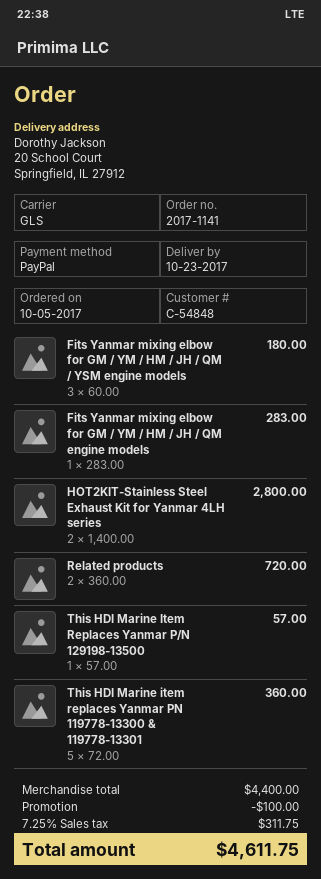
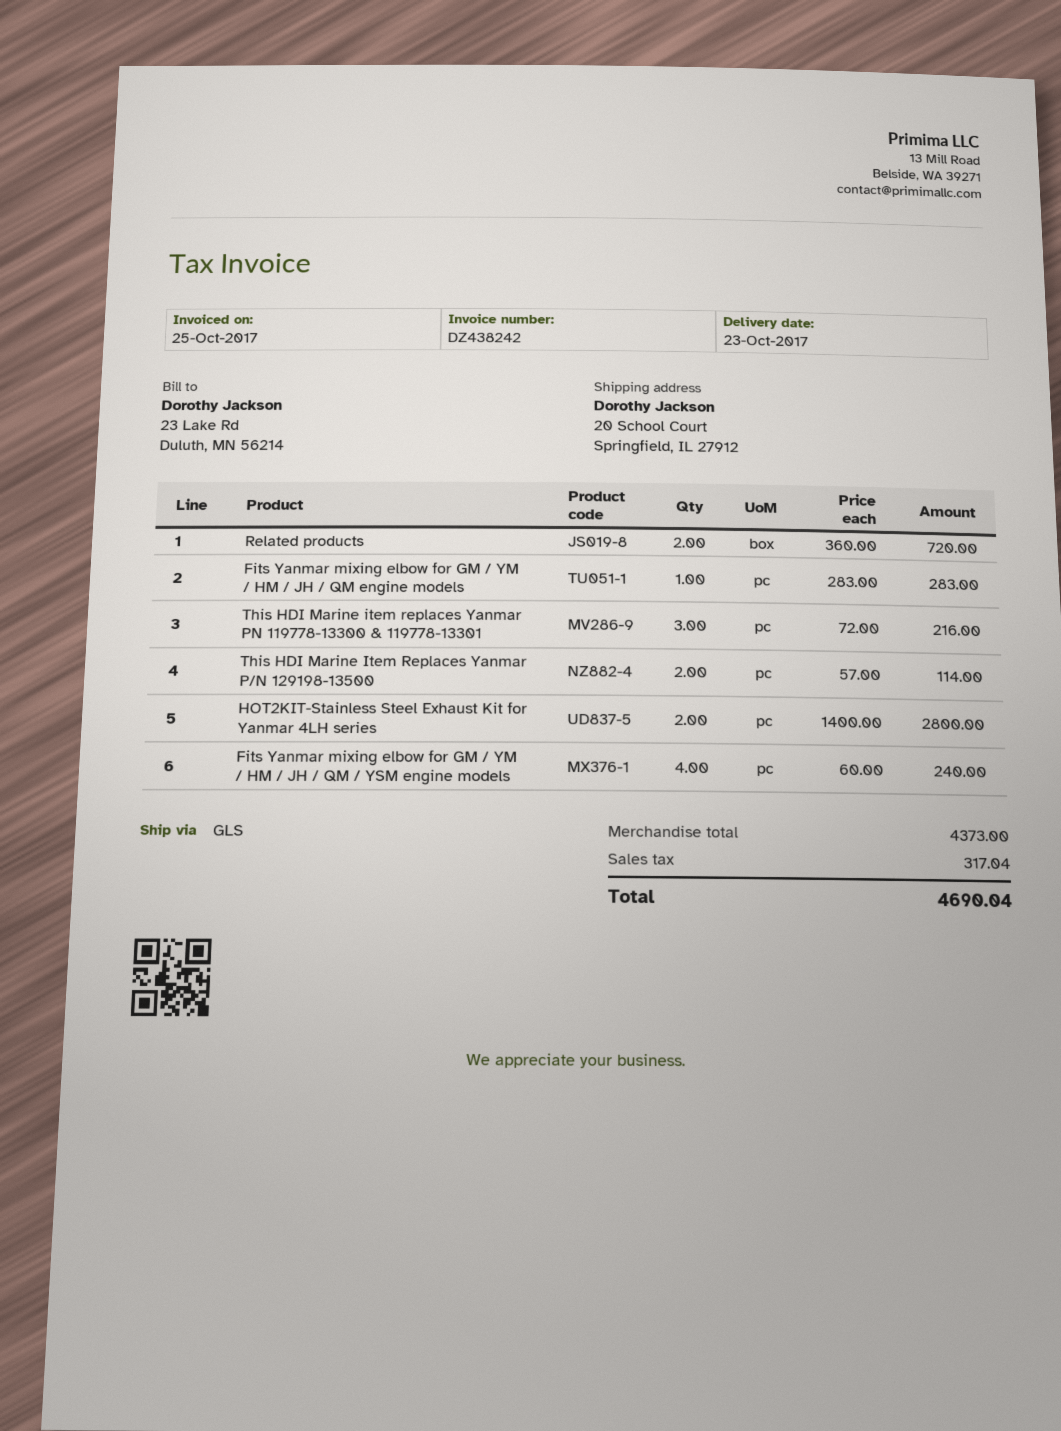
Fits Yanmar mixing elbow for GM / YM / HM / JH / QM / YSM engine models: 3 x 60.00 = 180.00 -> 4 x 60.00 = 240.00
This HDI Marine Item Replaces Yanmar P/N 129198-13500: 1 x 57.00 = 57.00 -> 2 x 57.00 = 114.00
This HDI Marine item replaces Yanmar PN 119778-13300 & 119778-13301: 5 x 72.00 = 360.00 -> 3 x 72.00 = 216.00
subtotal: 4400.00 -> 4373.00
discount: 100.00 -> none
tax: 311.75 -> 317.04
total: 4611.75 -> 4690.04

